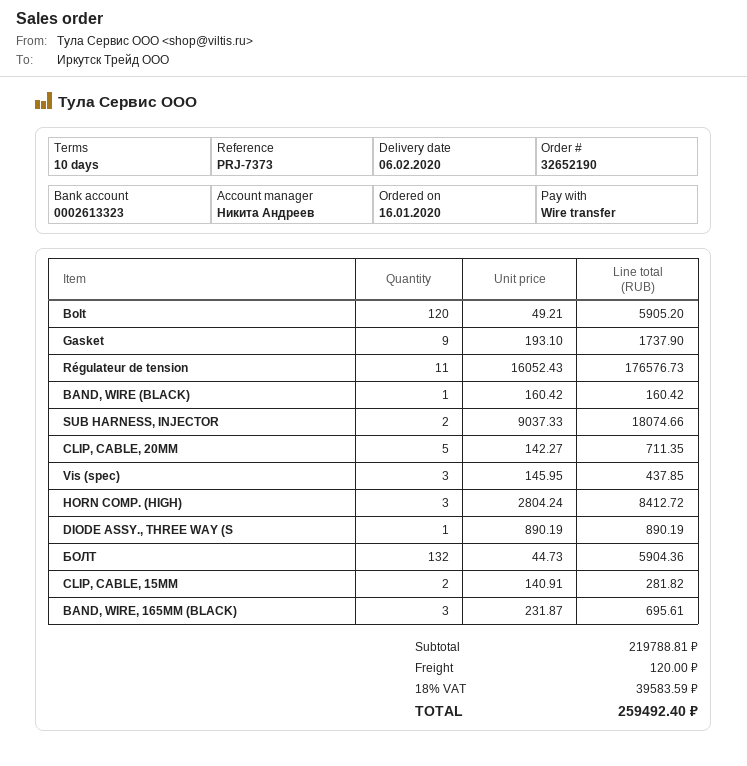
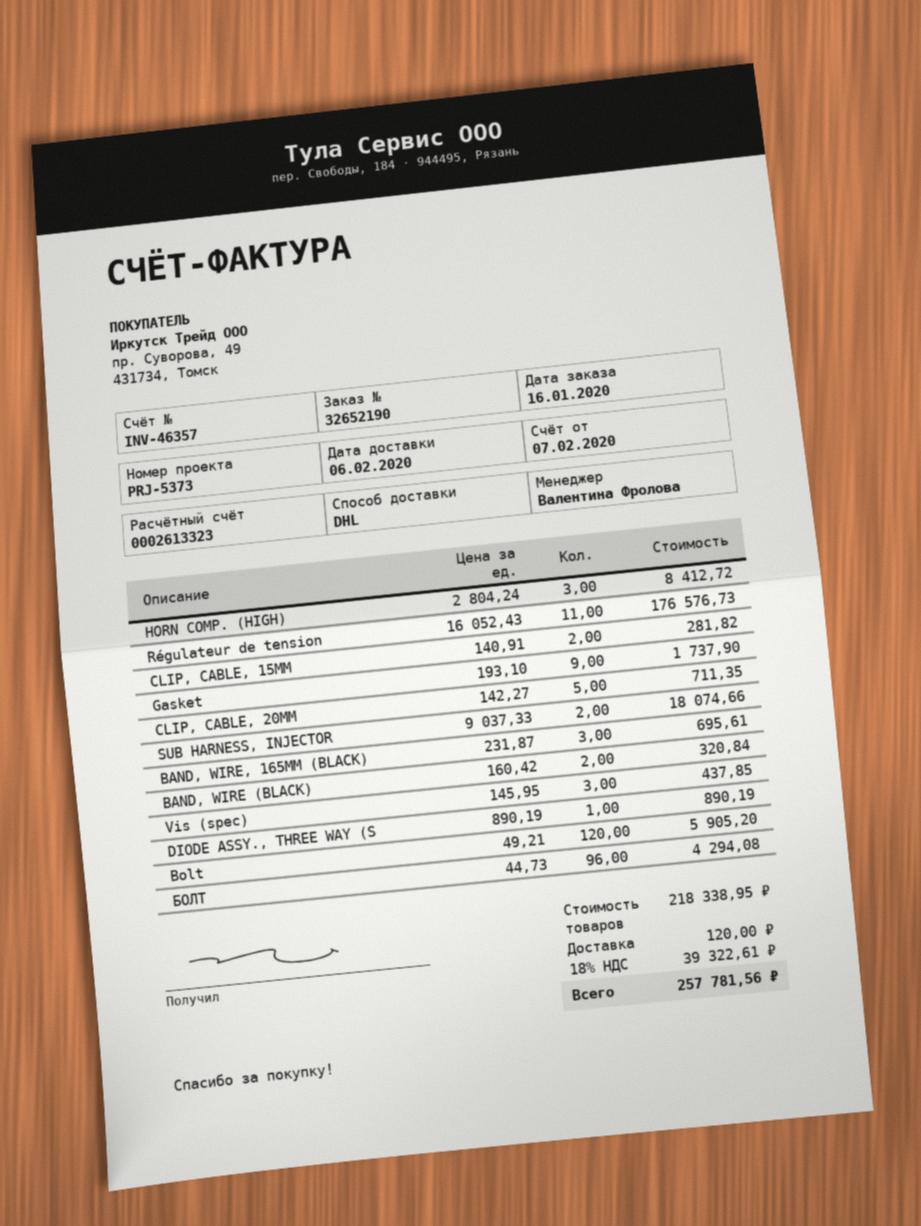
reference: PRJ-7373 -> PRJ-5373
sales rep: Никита Андреев -> Валентина Фролова
BAND, WIRE (BLACK): 1 x 160.42 = 160.42 -> 2 x 160.42 = 320.84
БОЛТ: 132 x 44.73 = 5904.36 -> 96 x 44.73 = 4294.08
subtotal: 219788.81 -> 218338.95
tax: 18% = 39583.59 -> 18% = 39322.61
total: 259492.40 -> 257781.56

